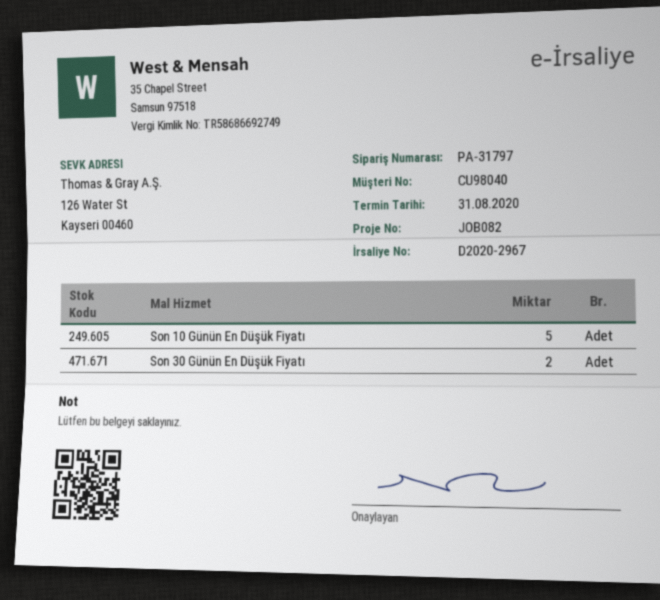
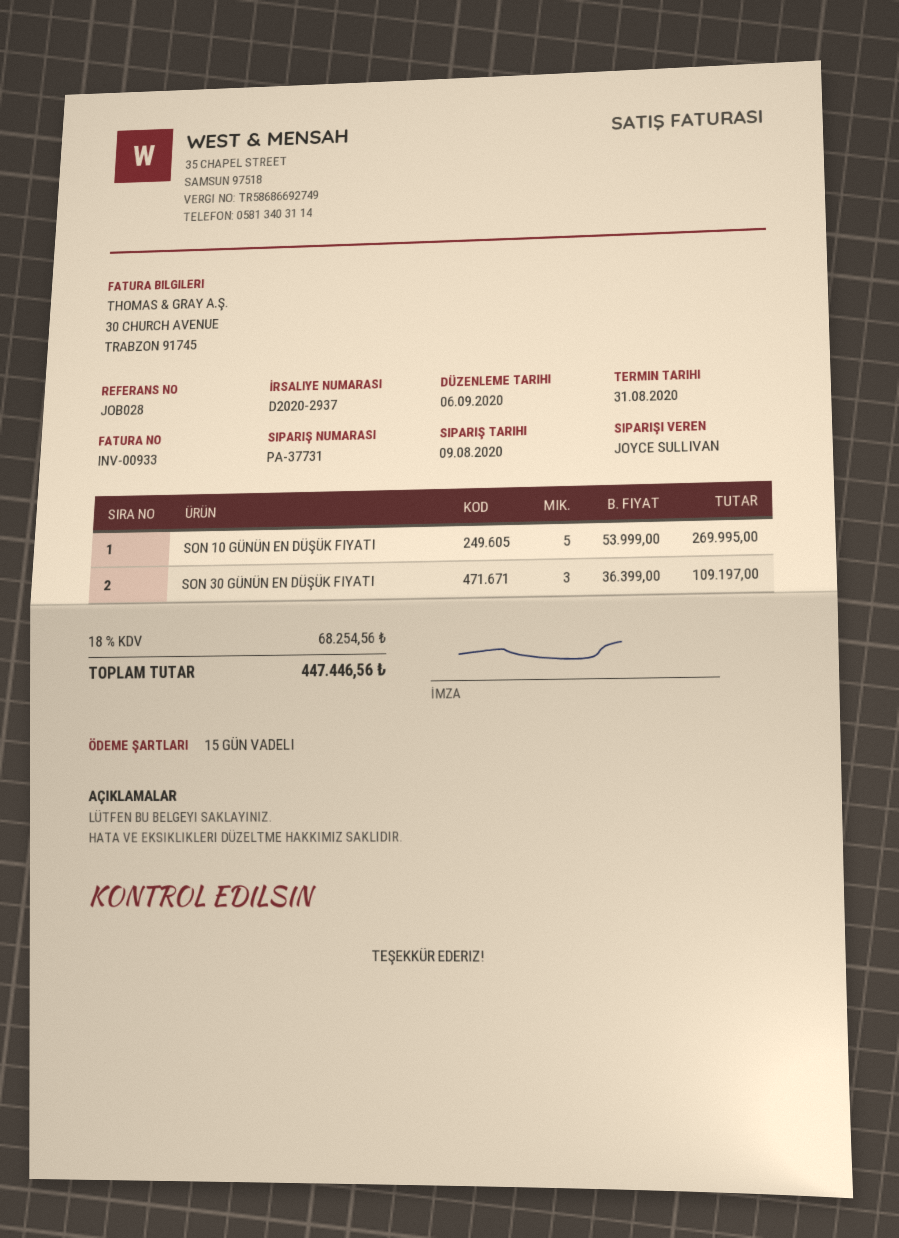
order number: PA-31797 -> PA-37731
delivery note number: D2020-2967 -> D2020-2937
reference: JOB082 -> JOB028
Son 30 Günün En Düşük Fiyatı: 2 -> 3

